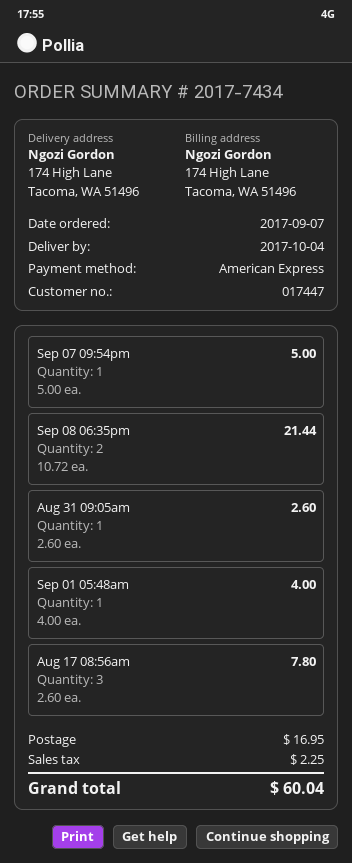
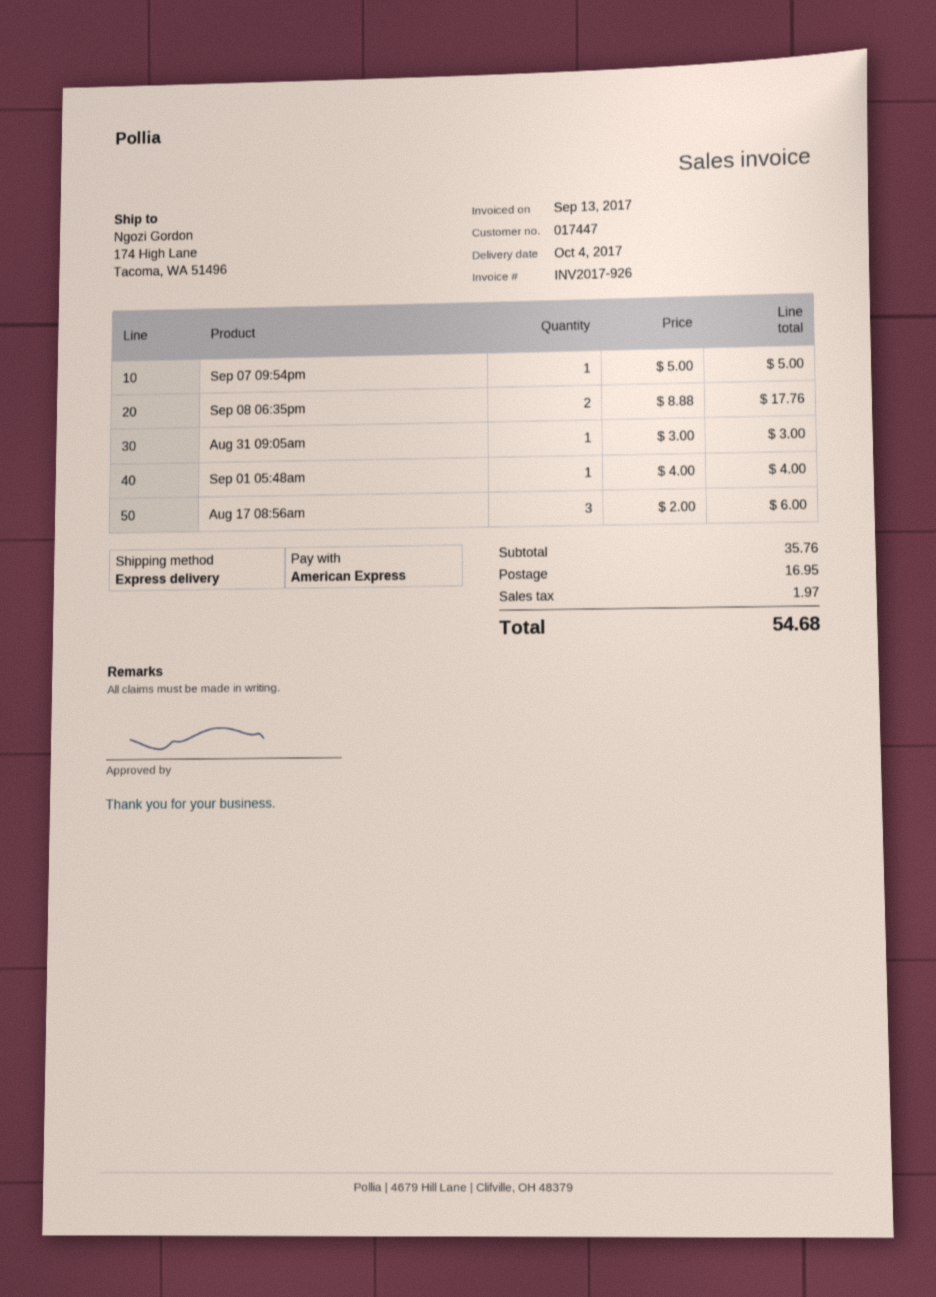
Sep 08 06:35pm: 2 x 10.72 = 21.44 -> 2 x 8.88 = 17.76
Aug 31 09:05am: 1 x 2.60 = 2.60 -> 1 x 3.00 = 3.00
Aug 17 08:56am: 3 x 2.60 = 7.80 -> 3 x 2.00 = 6.00
tax: 2.25 -> 1.97
total: 60.04 -> 54.68

